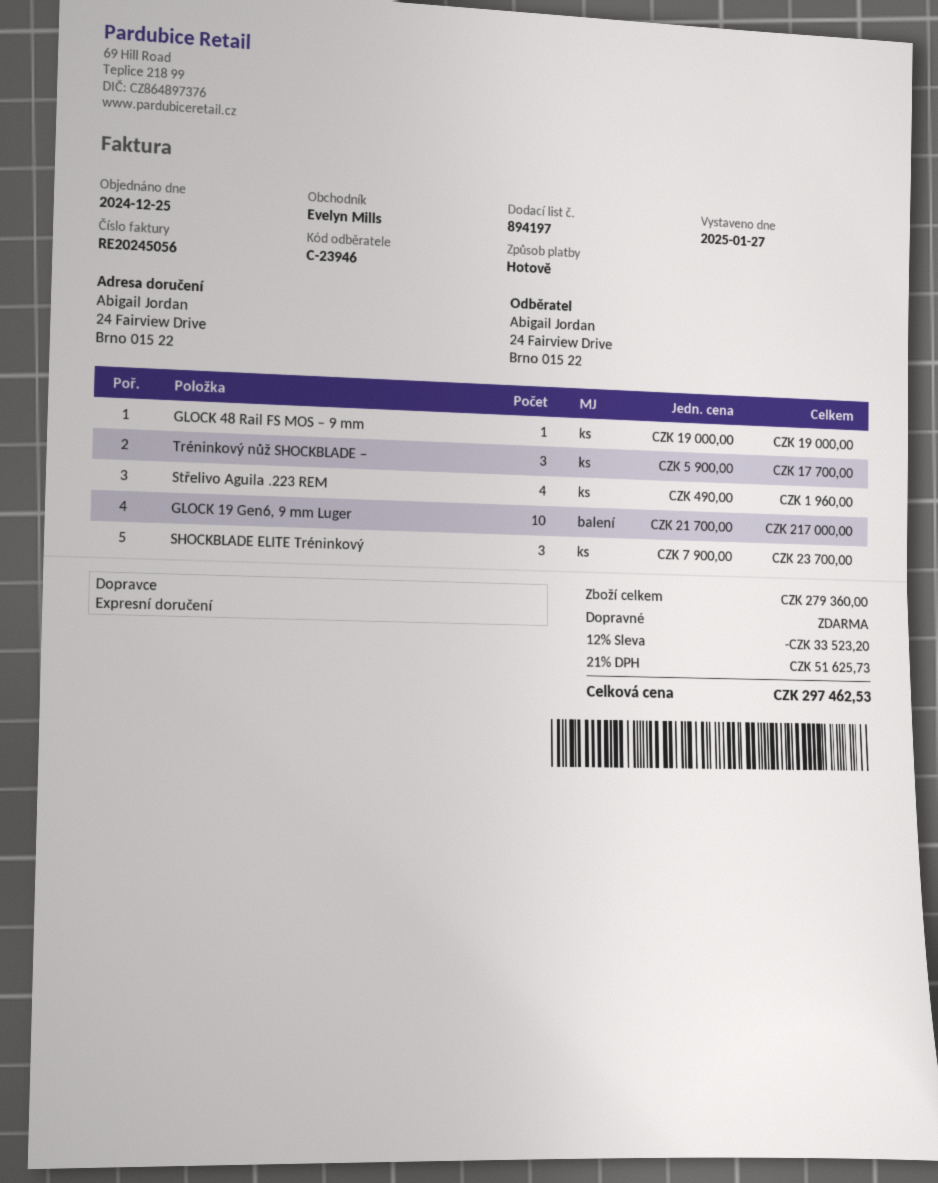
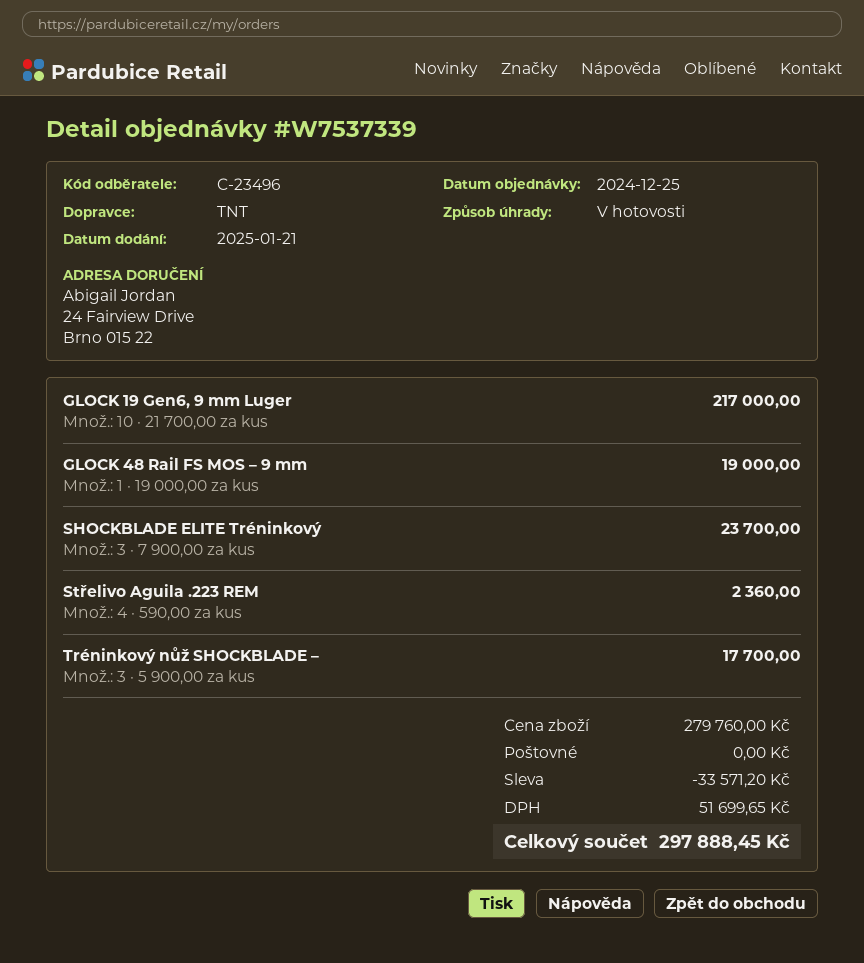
customer number: C-23946 -> C-23496
shipping method: express -> TNT
Střelivo Aguila .223 REM: 4 x 490.00 = 1960.00 -> 4 x 590.00 = 2360.00
subtotal: 279360.00 -> 279760.00
discount: 33523.20 -> 33571.20
tax: 51625.73 -> 51699.65
total: 297462.53 -> 297888.45

